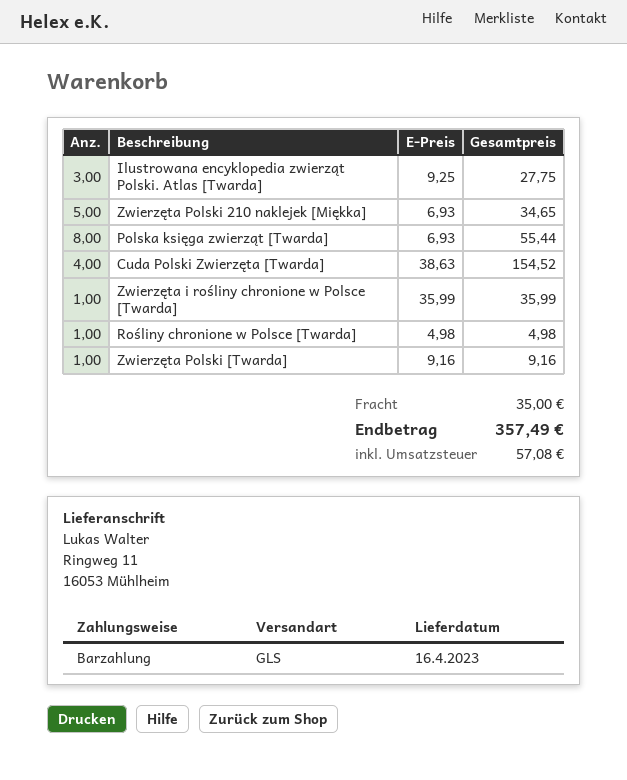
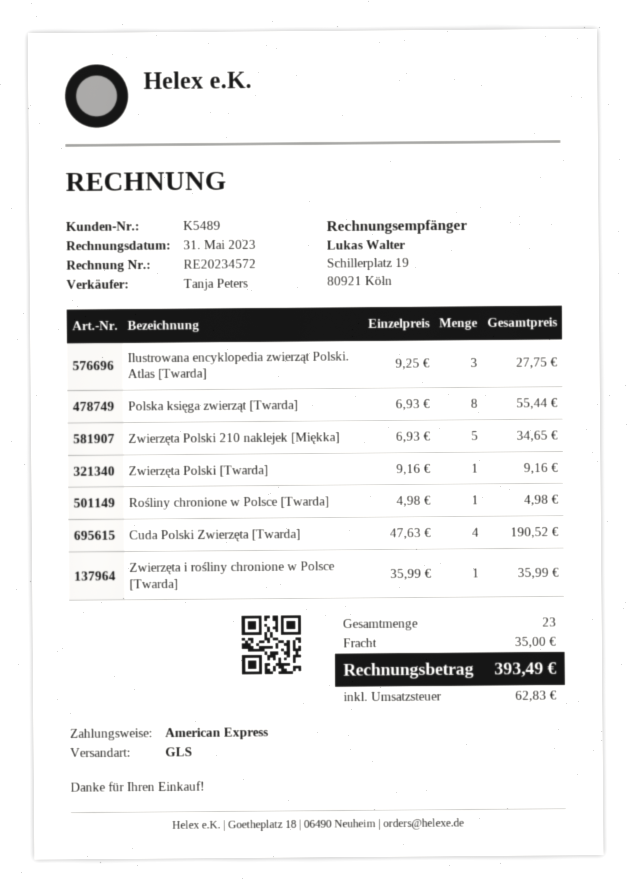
payment method: cash -> American Express
Cuda Polski Zwierzęta [Twarda]: 4 x 38.63 = 154.52 -> 4 x 47.63 = 190.52
tax: 57.08 -> 62.83
total: 357.49 -> 393.49

